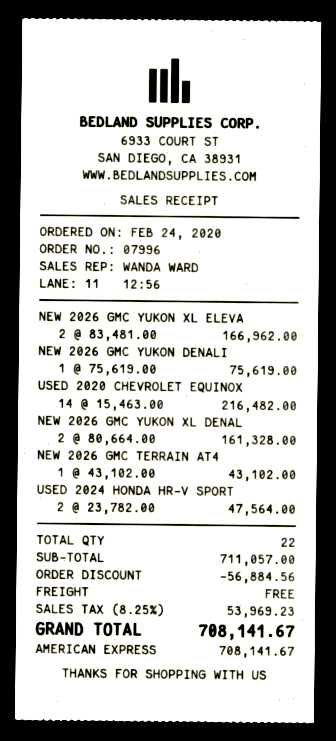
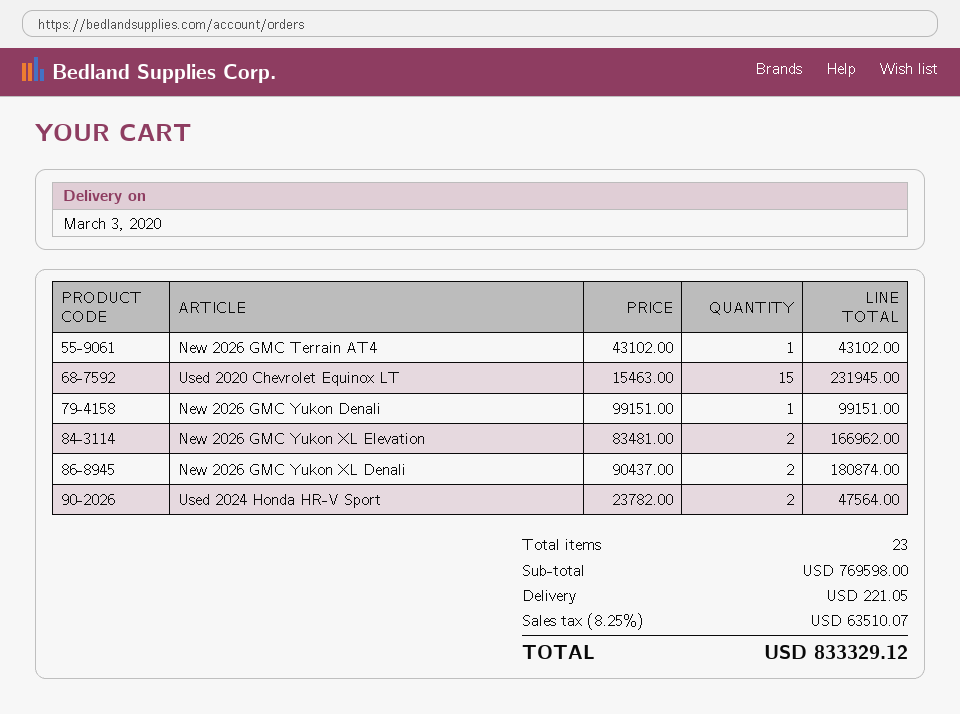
NEW 2026 GMC YUKON DENALI: 1 x 75619.00 = 75619.00 -> 1 x 99151.00 = 99151.00
USED 2020 CHEVROLET EQUINOX: 14 x 15463.00 = 216482.00 -> 15 x 15463.00 = 231945.00
NEW 2026 GMC YUKON XL DENAL: 2 x 80664.00 = 161328.00 -> 2 x 90437.00 = 180874.00
total quantity: 22 -> 23
subtotal: 711057.00 -> 769598.00
discount: 56884.56 -> none
shipping: 0.00 -> 221.05
tax: 8.25% = 53969.23 -> 8.25% = 63510.07
total: 708141.67 -> 833329.12

